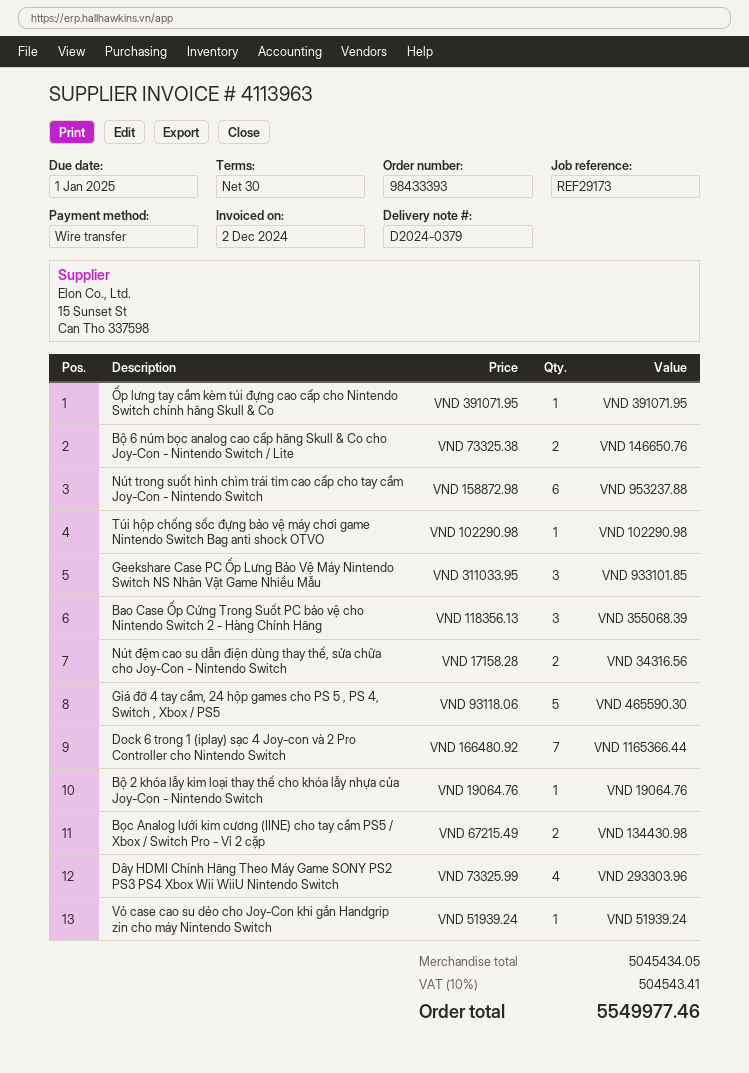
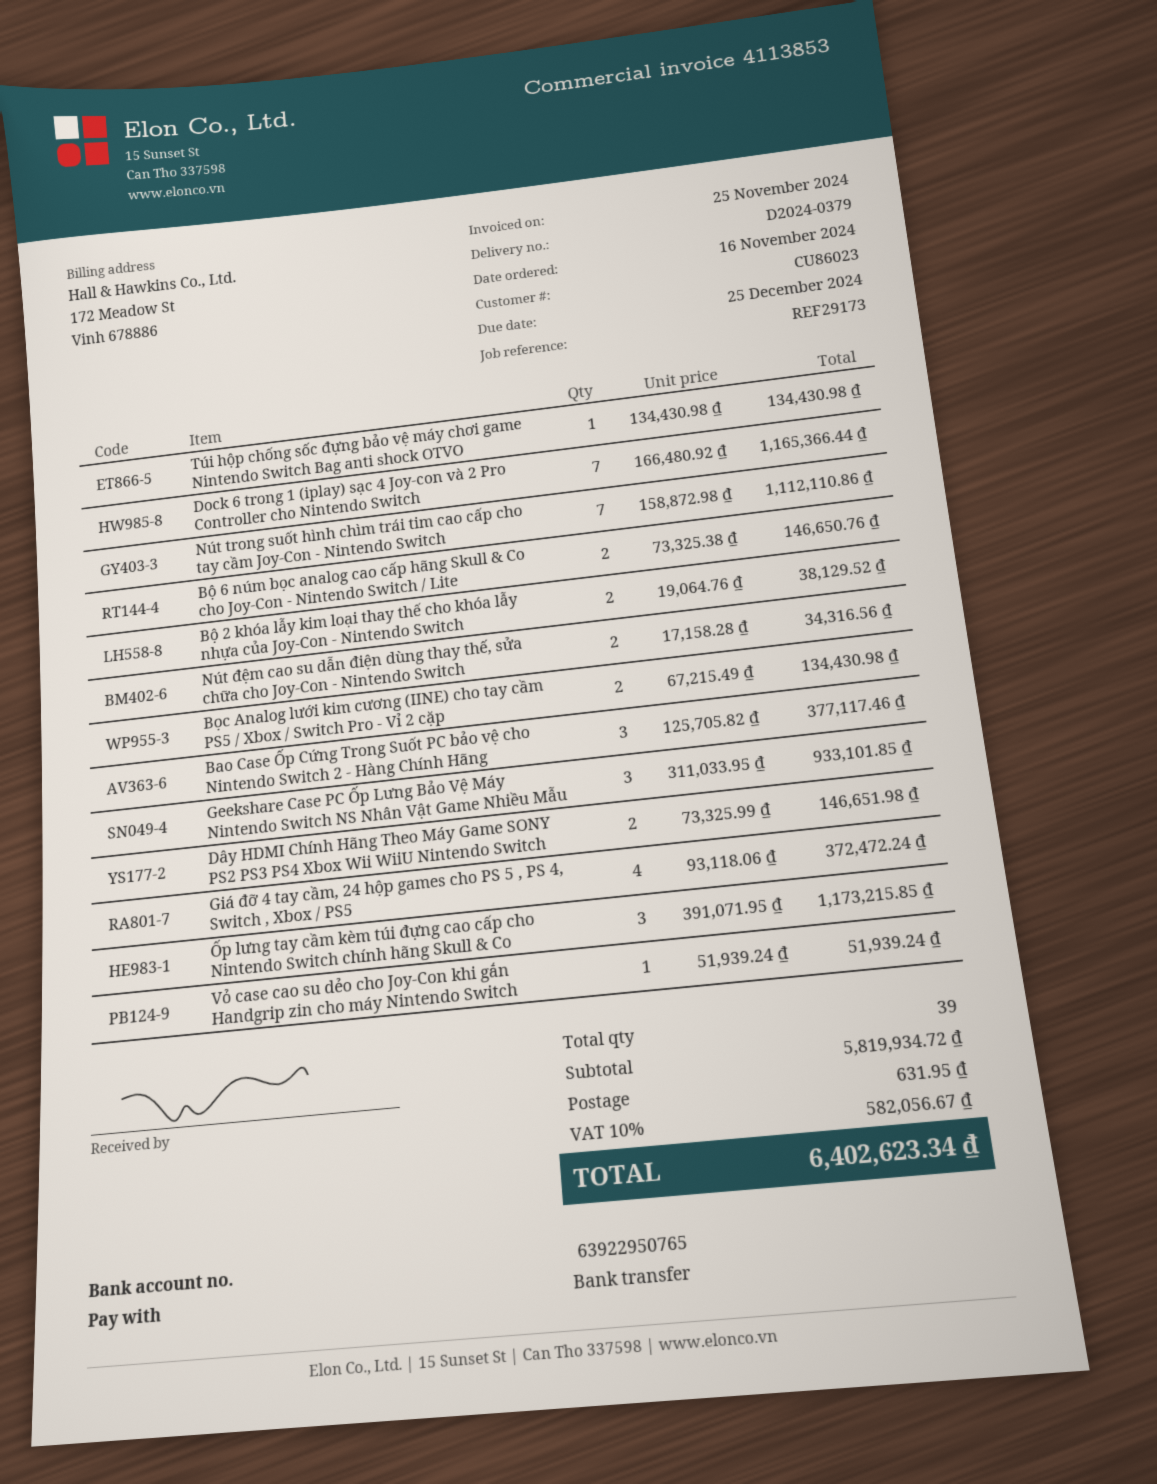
invoice number: 4113963 -> 4113853
invoice date: 2024-12-02 -> 2024-11-25
due date: 2025-01-01 -> 2024-12-25
Ốp lưng tay cầm kèm túi đựng cao cấp cho Nintendo Switch chính hãng Skull & Co: 1 x 391071.95 = 391071.95 -> 3 x 391071.95 = 1173215.85
Nút trong suốt hình chìm trái tim cao cấp cho tay cầm Joy-Con - Nintendo Switch: 6 x 158872.98 = 953237.88 -> 7 x 158872.98 = 1112110.86
Túi hộp chống sốc đựng bảo vệ máy chơi game Nintendo Switch Bag anti shock OTVO: 1 x 102290.98 = 102290.98 -> 1 x 134430.98 = 134430.98
Bao Case Ốp Cứng Trong Suốt PC bảo vệ cho Nintendo Switch 2 - Hàng Chính Hãng: 3 x 118356.13 = 355068.39 -> 3 x 125705.82 = 377117.46
Giá đỡ 4 tay cầm, 24 hộp games cho PS 5 , PS 4, Switch , Xbox / PS5: 5 x 93118.06 = 465590.30 -> 4 x 93118.06 = 372472.24
Bộ 2 khóa lẫy kim loại thay thế cho khóa lẫy nhựa của Joy-Con - Nintendo Switch: 1 x 19064.76 = 19064.76 -> 2 x 19064.76 = 38129.52
Dây HDMI Chính Hãng Theo Máy Game SONY PS2 PS3 PS4 Xbox Wii WiiU Nintendo Switch: 4 x 73325.99 = 293303.96 -> 2 x 73325.99 = 146651.98
subtotal: 5045434.05 -> 5819934.72
shipping: none -> 631.95
tax: 10% = 504543.41 -> 10% = 582056.67
total: 5549977.46 -> 6402623.34

